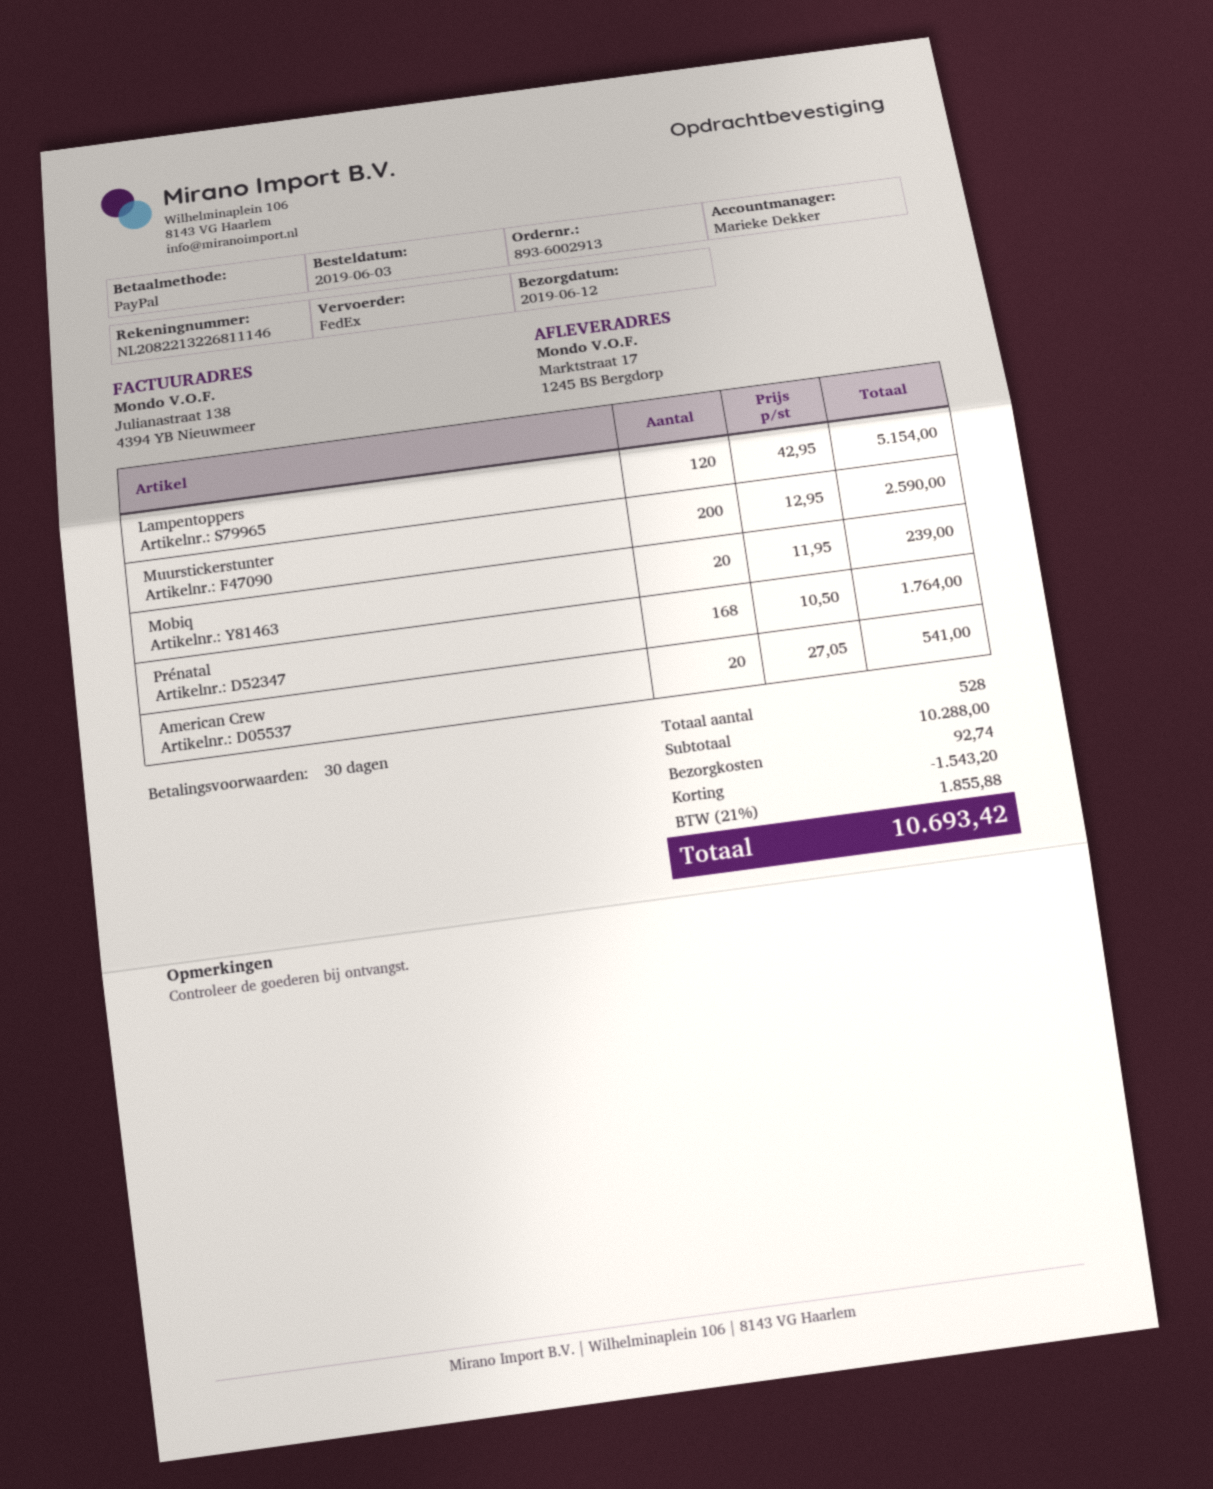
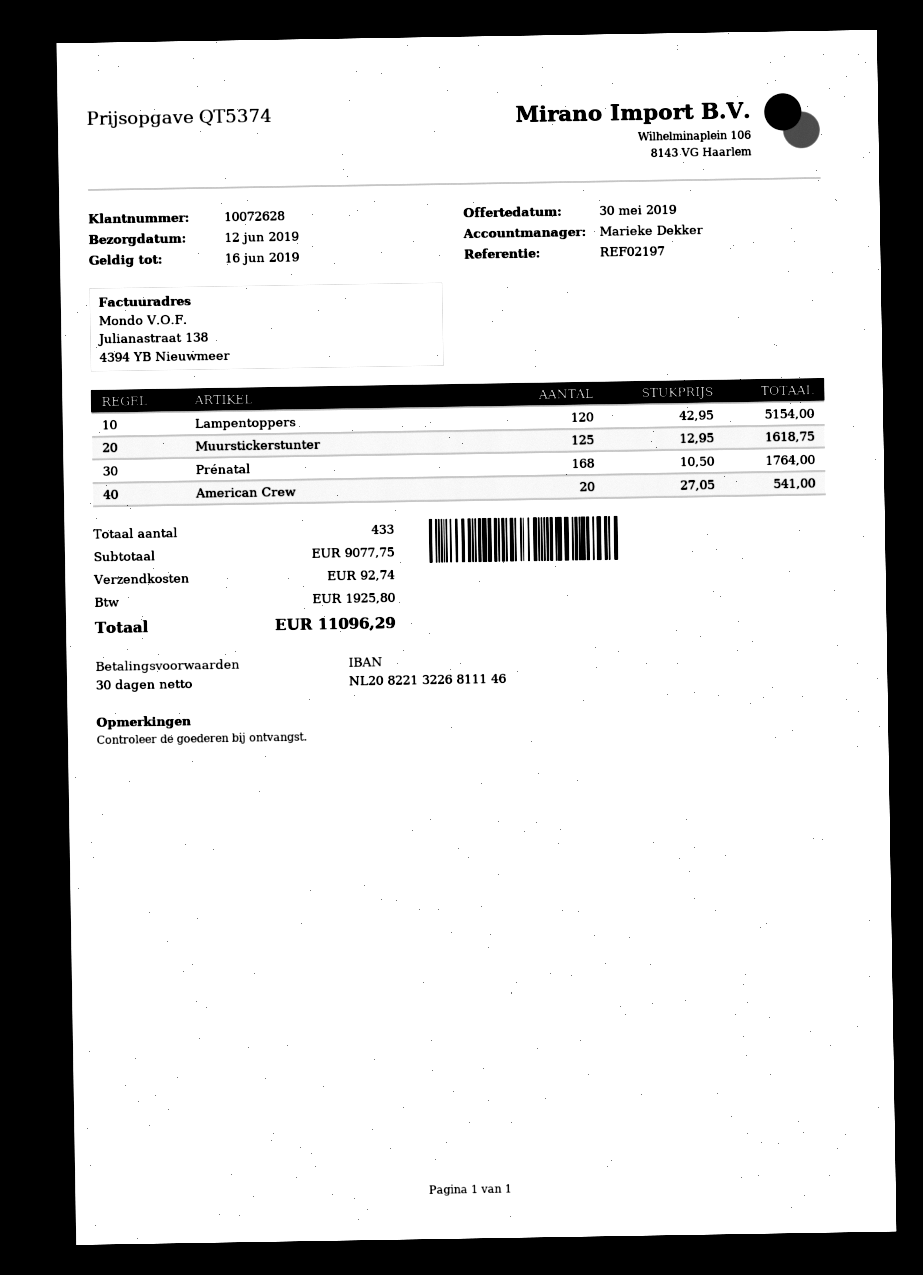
Muurstickerstunter: 200 x 12.95 = 2590.00 -> 125 x 12.95 = 1618.75
Mobiq: 20 x 11.95 = 239.00 -> none
total quantity: 528 -> 433
subtotal: 10288.00 -> 9077.75
discount: 1543.20 -> none
tax: 1855.88 -> 1925.80
total: 10693.42 -> 11096.29

